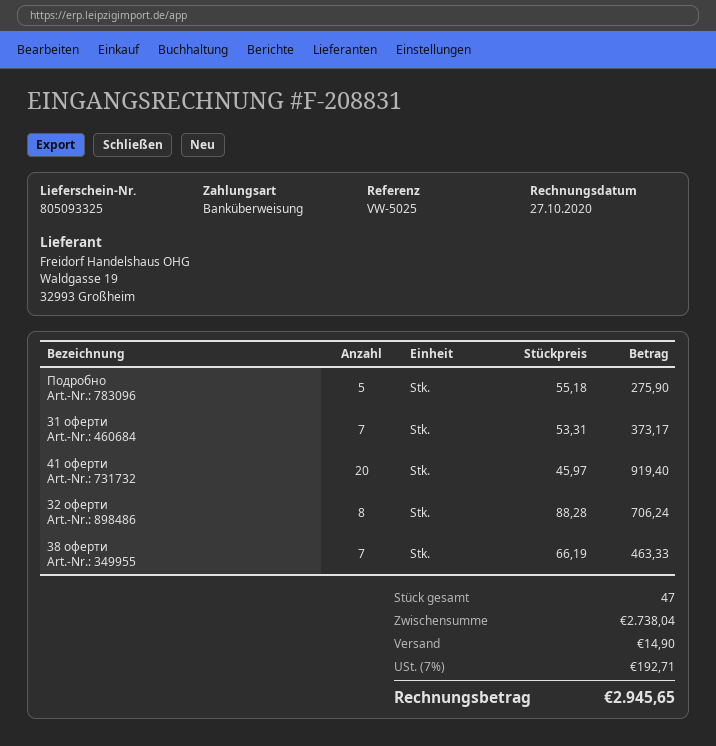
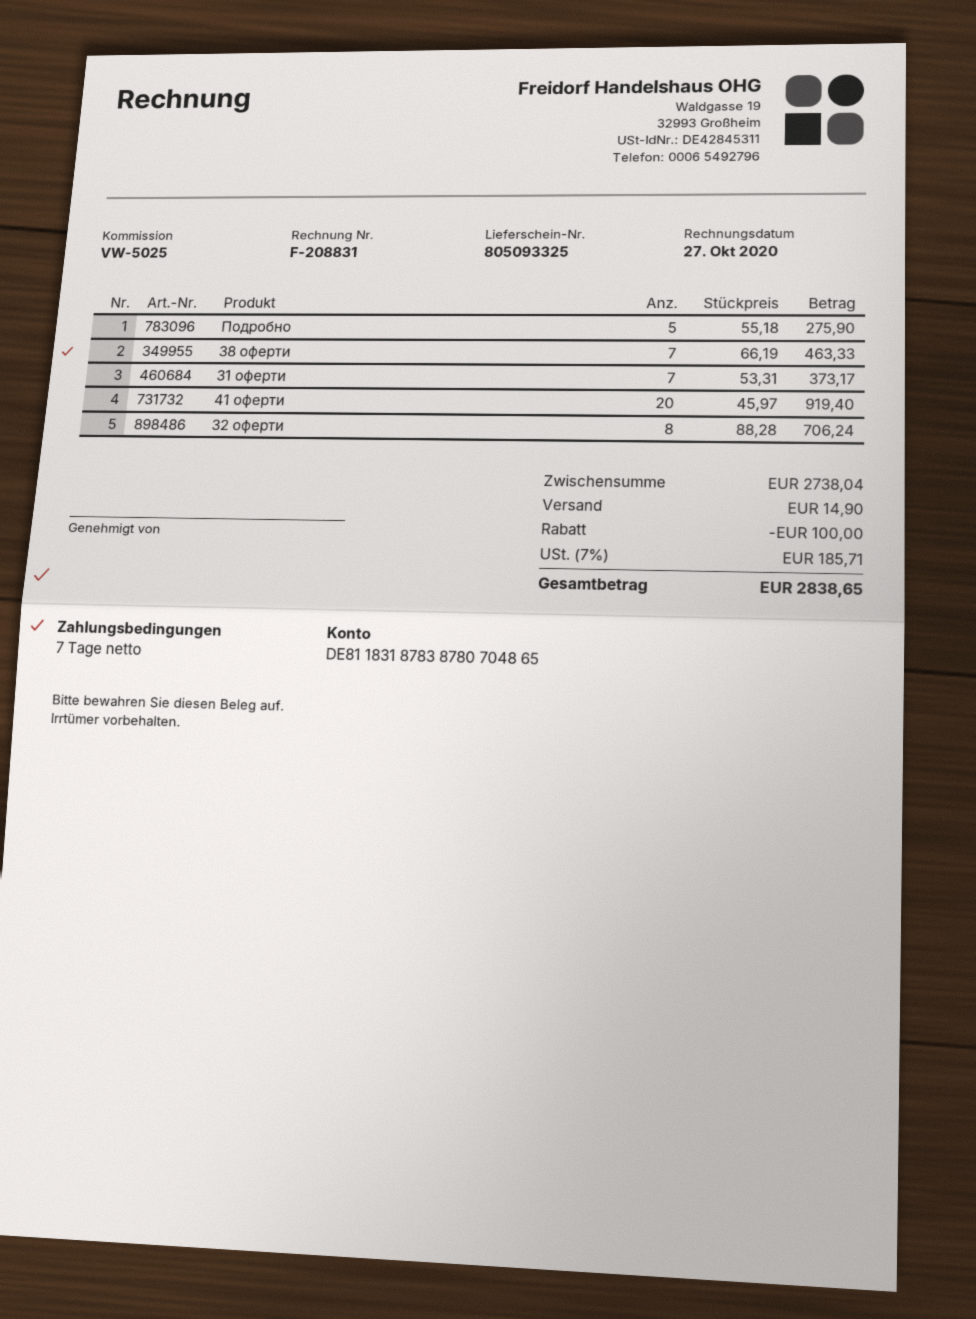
discount: none -> 100.00
tax: 7% = 192.71 -> 7% = 185.71
total: 2945.65 -> 2838.65

